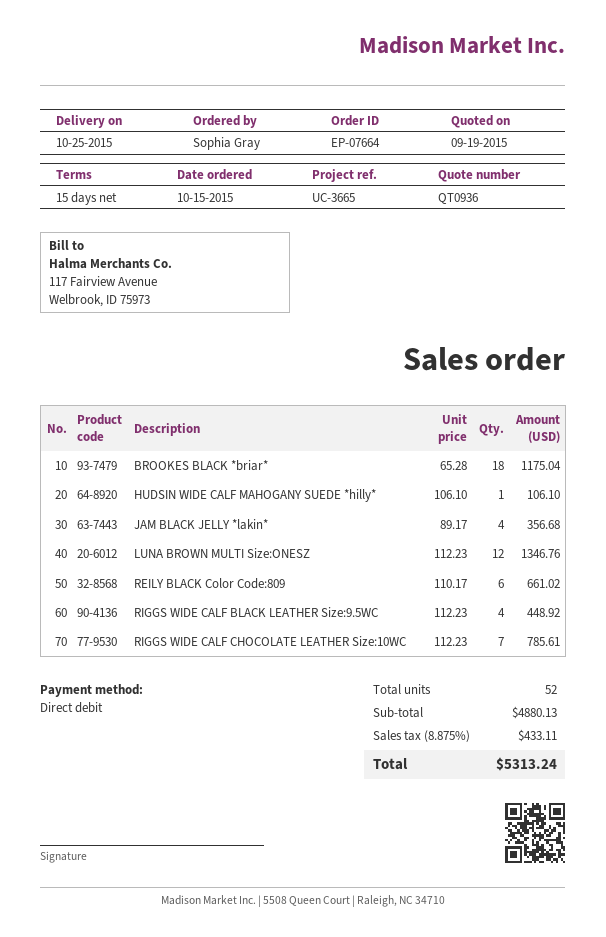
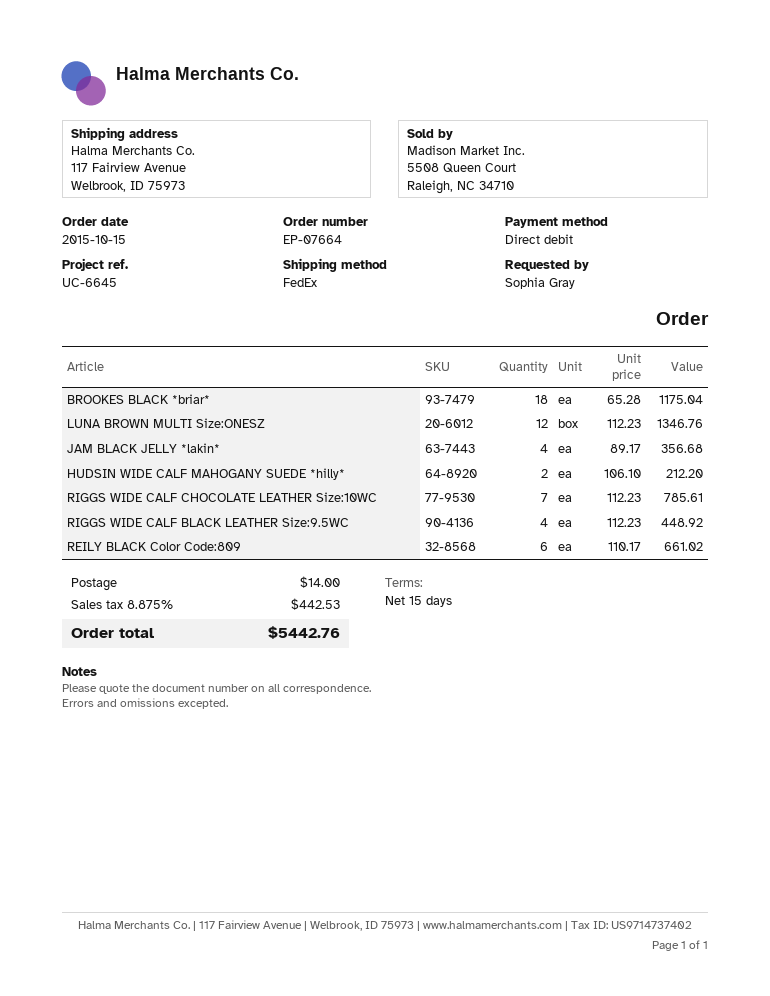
reference: UC-3665 -> UC-6645
HUDSIN WIDE CALF MAHOGANY SUEDE *hilly*: 1 x 106.10 = 106.10 -> 2 x 106.10 = 212.20
shipping: none -> 14.00
tax: 8.875% = 433.11 -> 8.875% = 442.53
total: 5313.24 -> 5442.76

